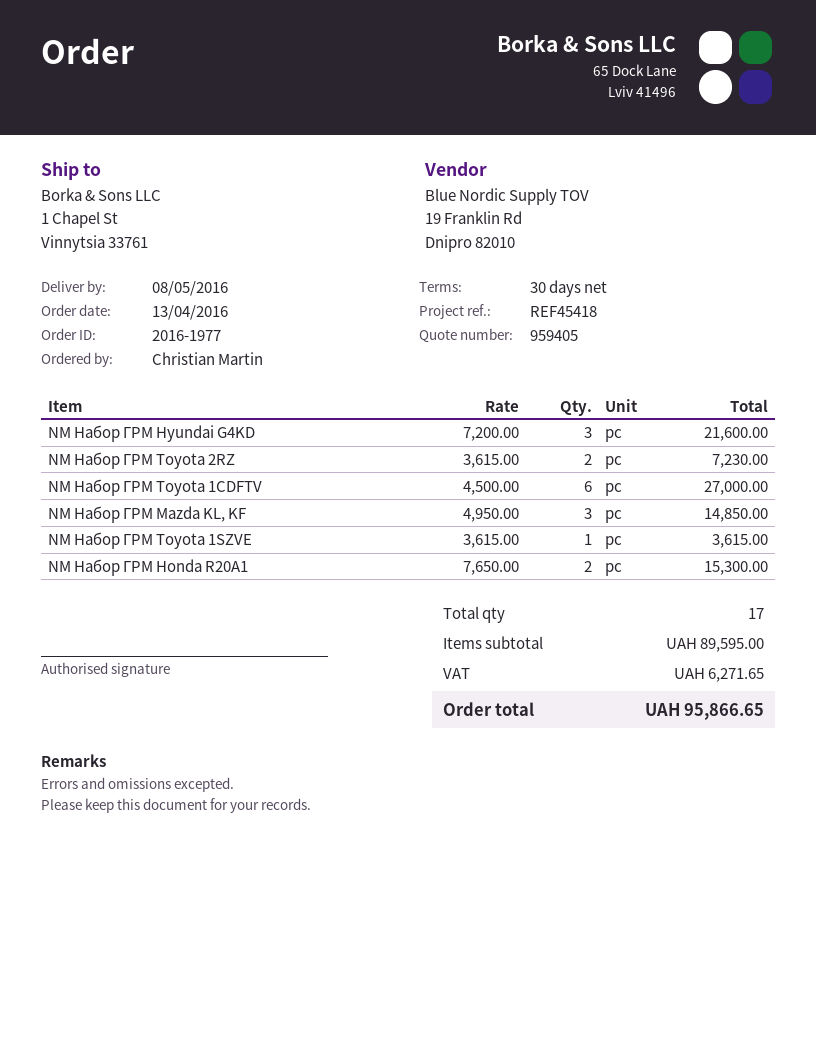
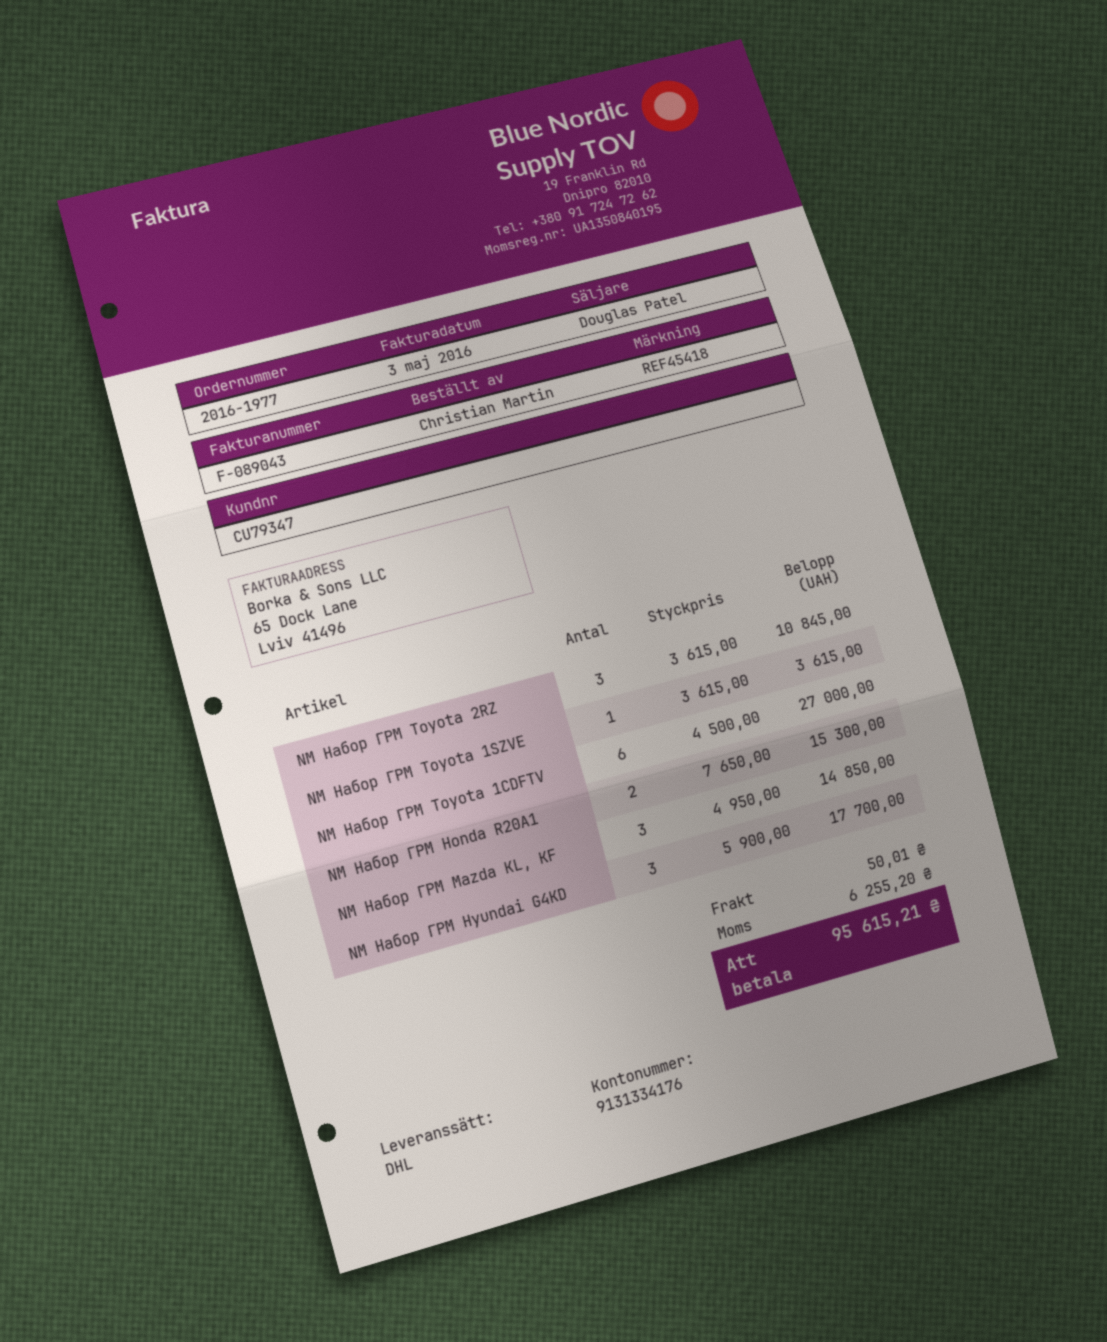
NM Набор ГРМ Hyundai G4KD: 3 x 7200.00 = 21600.00 -> 3 x 5900.00 = 17700.00
NM Набор ГРМ Toyota 2RZ: 2 x 3615.00 = 7230.00 -> 3 x 3615.00 = 10845.00
shipping: none -> 50.01
tax: 6271.65 -> 6255.20
total: 95866.65 -> 95615.21

